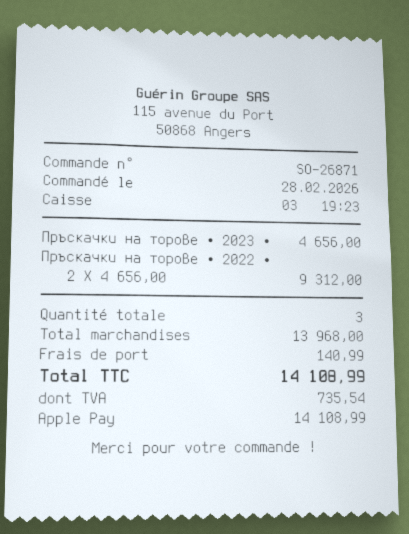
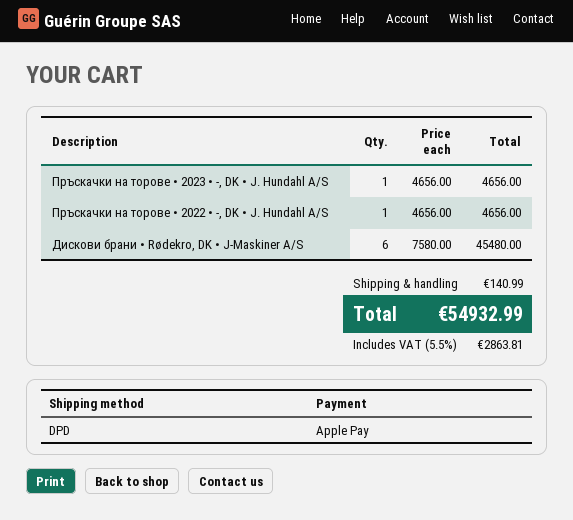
Пръскачки на торове • 2022 •: 2 x 4656.00 = 9312.00 -> 1 x 4656.00 = 4656.00
Дискови брани • Rødekro, DK • J-Maskiner A/S: none -> 6 x 7580.00 = 45480.00
tax: 735.54 -> 2863.81
total: 14108.99 -> 54932.99

